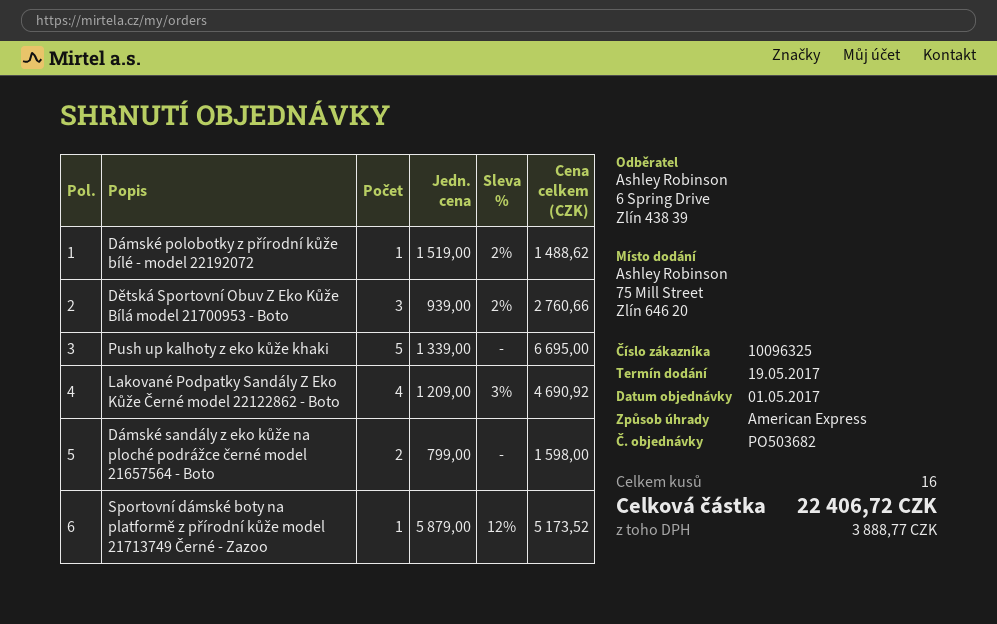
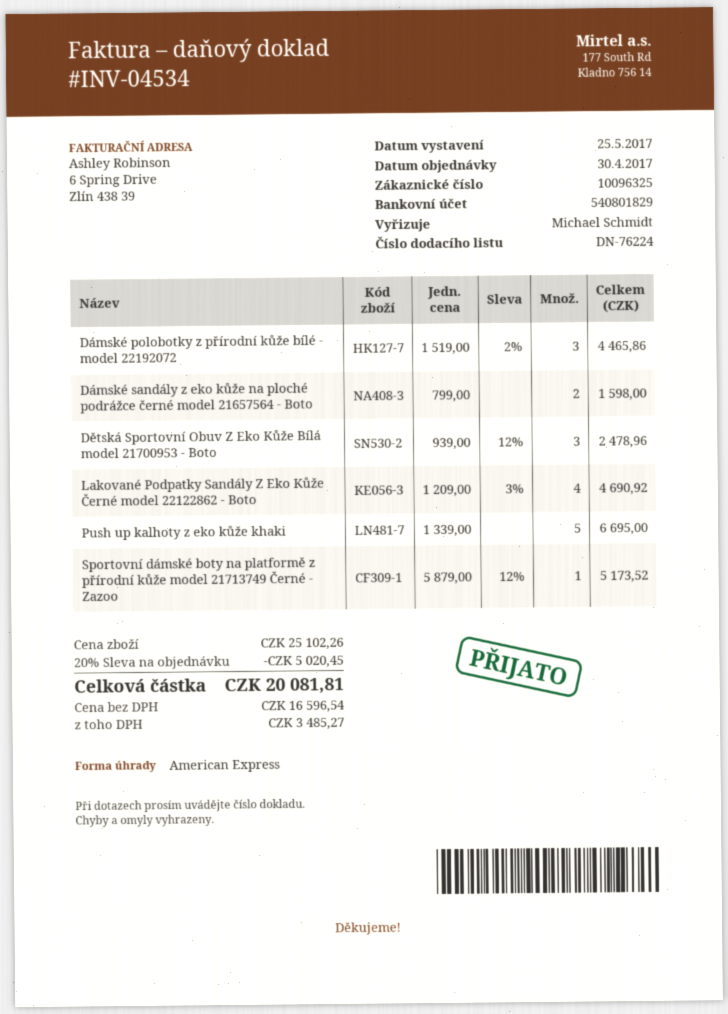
order date: 2017-05-01 -> 2017-04-30
Dámské polobotky z přírodní kůže bílé - model 22192072: 1 x 1519.00 - 2% = 1488.62 -> 3 x 1519.00 - 2% = 4465.86
Dětská Sportovní Obuv Z Eko Kůže Bílá model 21700953 - Boto: 3 x 939.00 - 2% = 2760.66 -> 3 x 939.00 - 12% = 2478.96
discount: none -> 20% = 5020.45
tax: 3888.77 -> 3485.27
total: 22406.72 -> 20081.81

